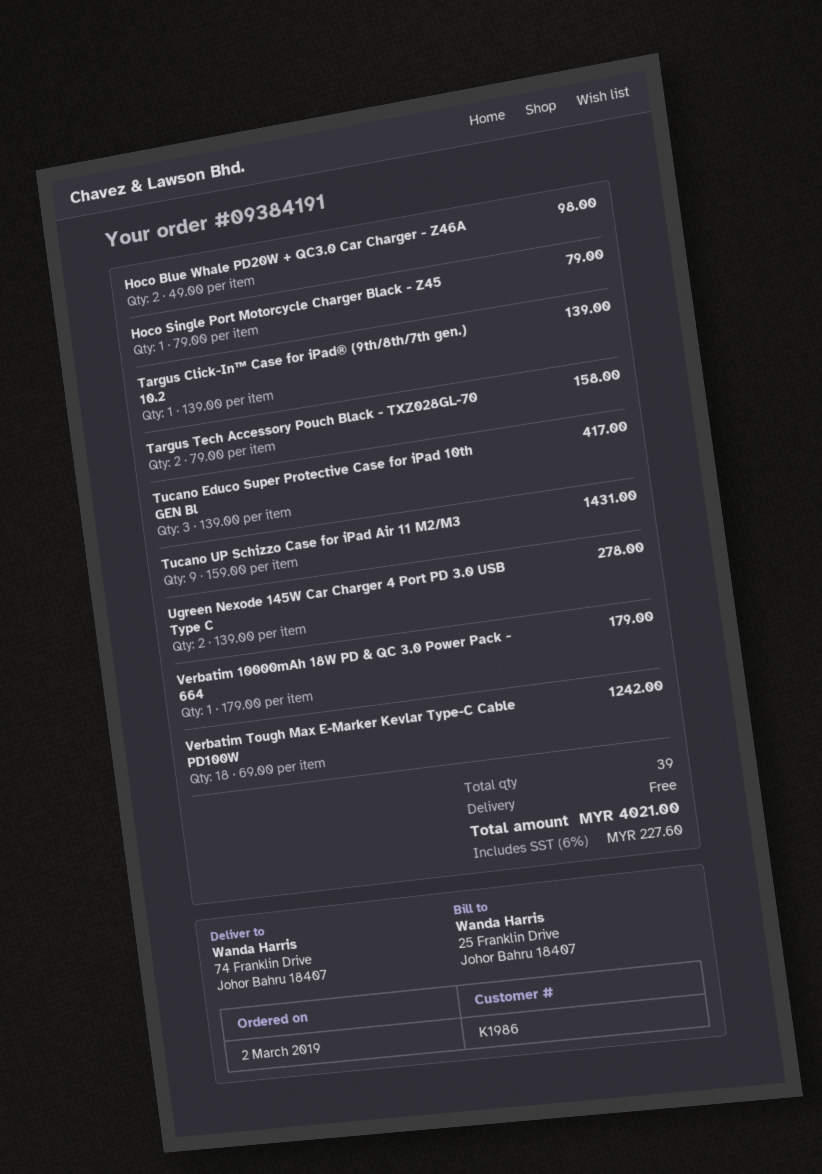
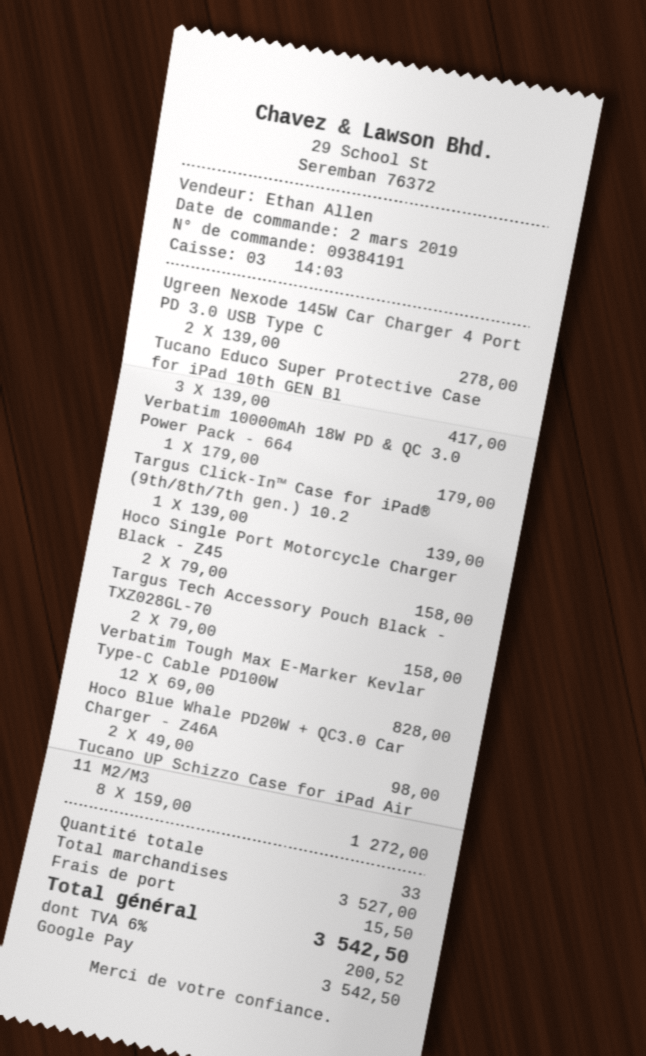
Hoco Single Port Motorcycle Charger Black - Z45: 1 x 79.00 = 79.00 -> 2 x 79.00 = 158.00
Tucano UP Schizzo Case for iPad Air 11 M2/M3: 9 x 159.00 = 1431.00 -> 8 x 159.00 = 1272.00
Verbatim Tough Max E-Marker Kevlar Type-C Cable PD100W: 18 x 69.00 = 1242.00 -> 12 x 69.00 = 828.00
total quantity: 39 -> 33
shipping: 0.00 -> 15.50
tax: 6% = 227.60 -> 6% = 200.52
total: 4021.00 -> 3542.50

